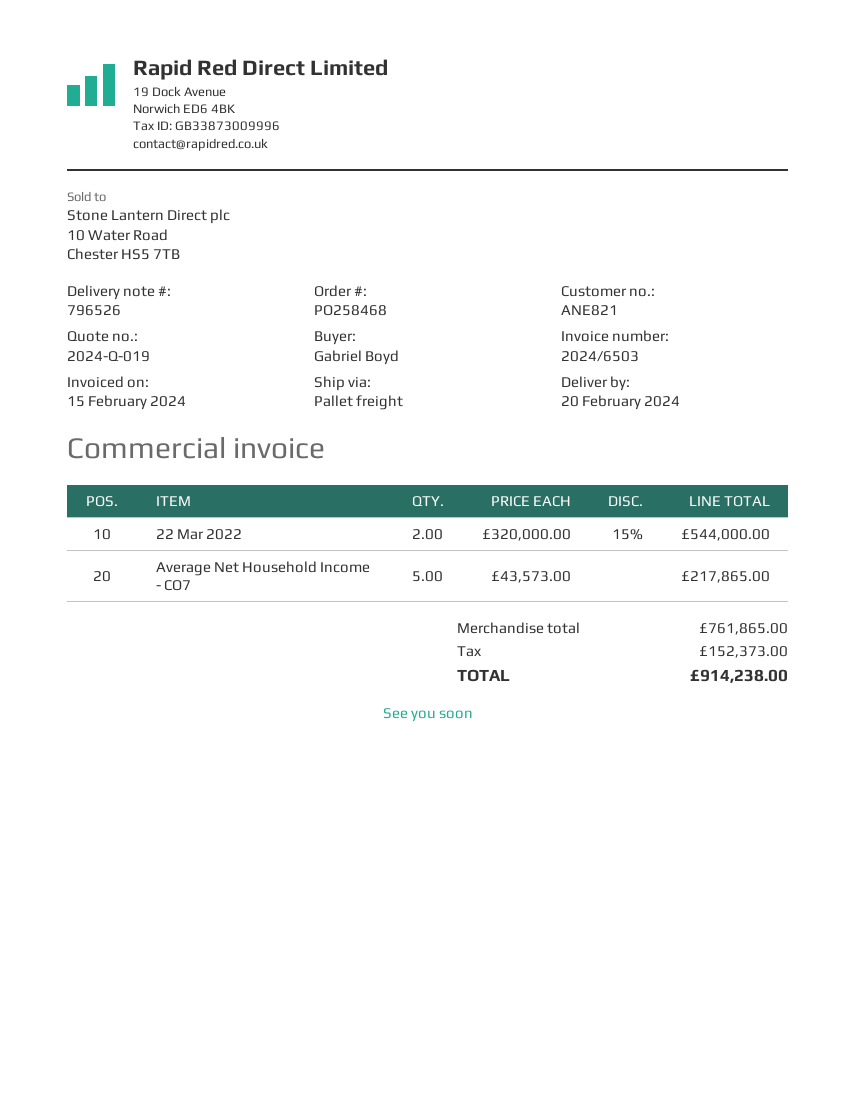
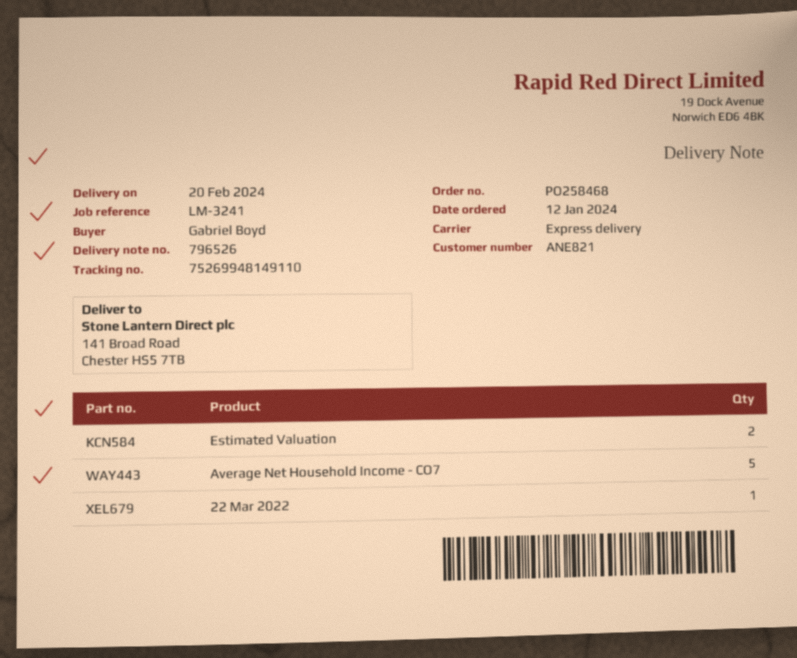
shipping method: pallet freight -> express
22 Mar 2022: 2 -> 1
Estimated Valuation: none -> 2

